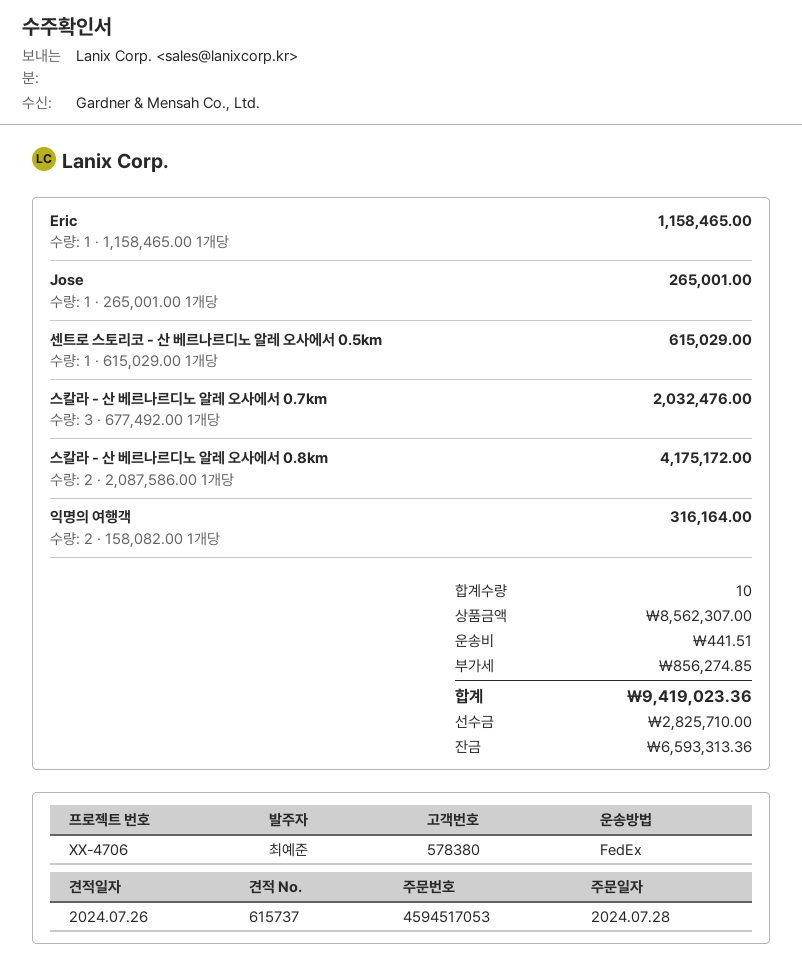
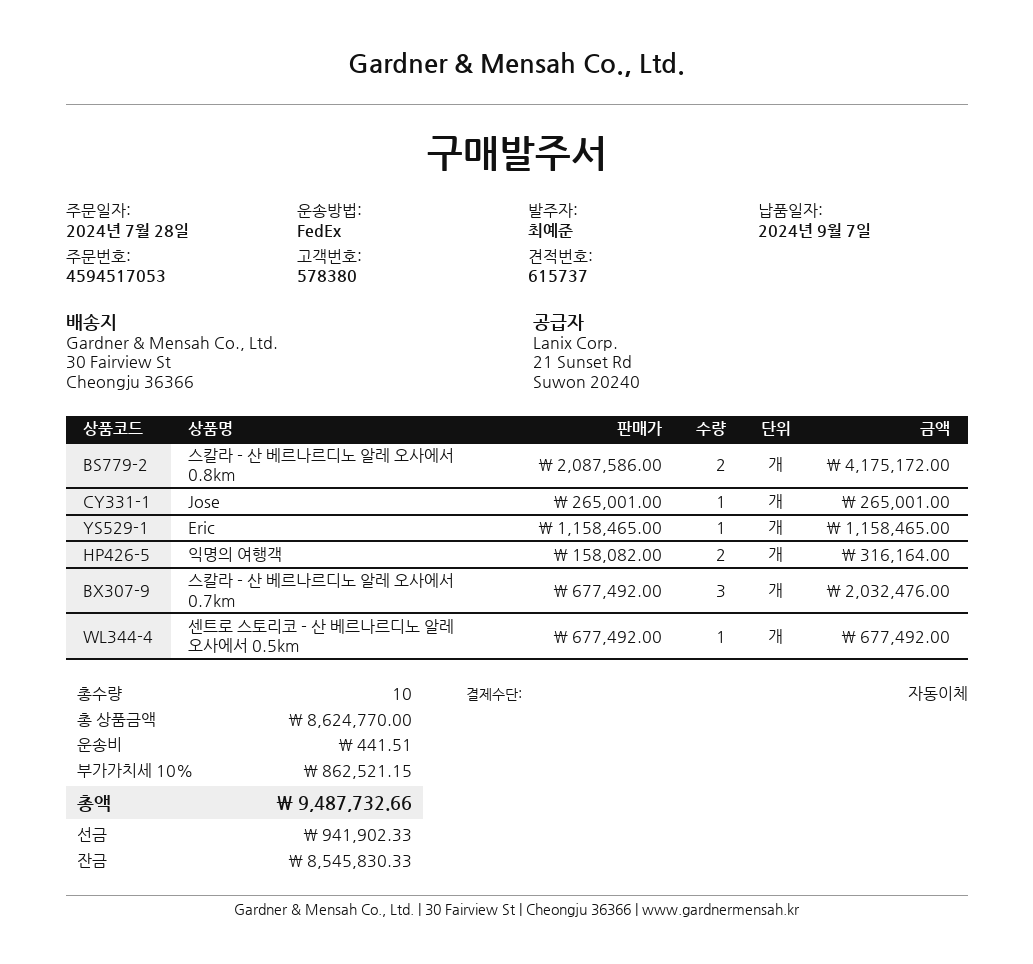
센트로 스토리코 - 산 베르나르디노 알레 오사에서 0.5km: 1 x 615029.00 = 615029.00 -> 1 x 677492.00 = 677492.00
subtotal: 8562307.00 -> 8624770.00
tax: 856274.85 -> 862521.15
total: 9419023.36 -> 9487732.66
deposit: 2825710.00 -> 941902.33
balance: 6593313.36 -> 8545830.33

